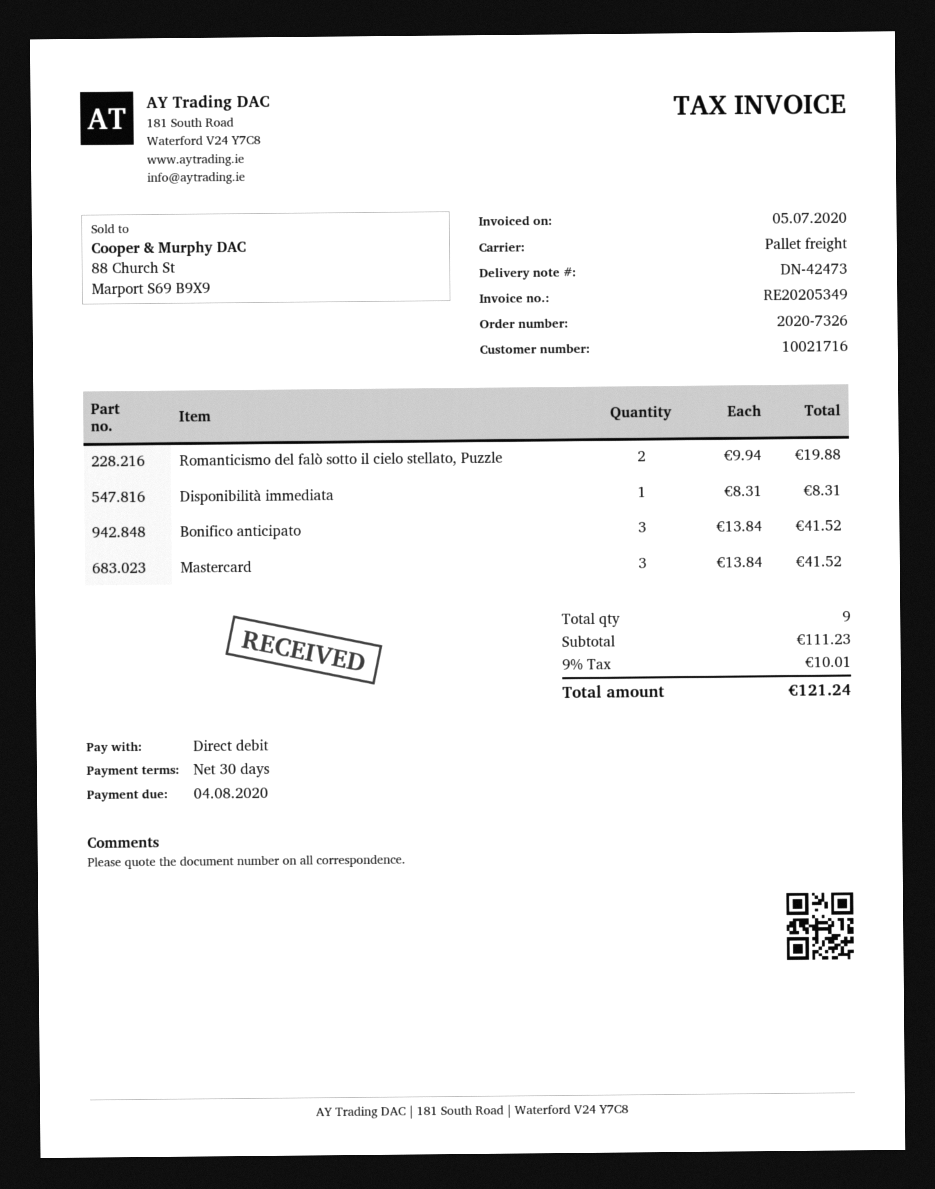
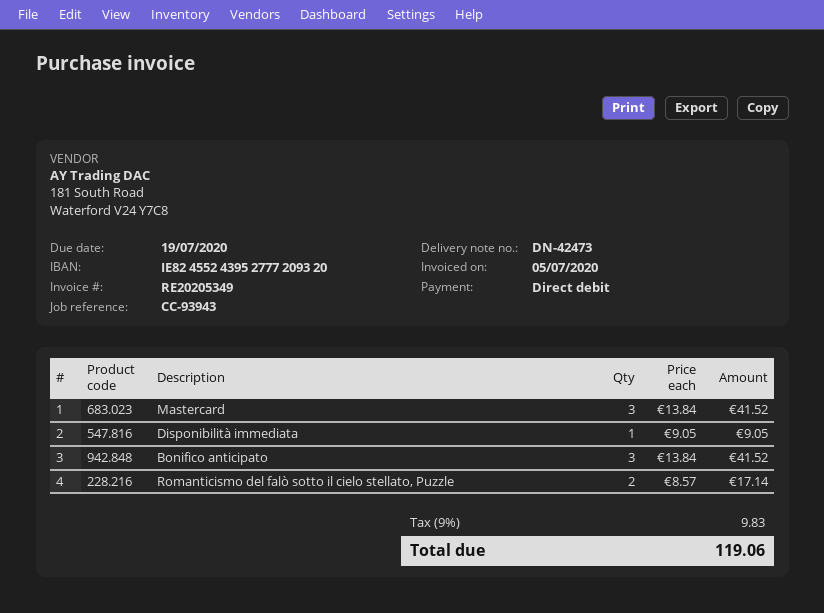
due date: 2020-08-04 -> 2020-07-19
Romanticismo del falò sotto il cielo stellato, Puzzle: 2 x 9.94 = 19.88 -> 2 x 8.57 = 17.14
Disponibilità immediata: 1 x 8.31 = 8.31 -> 1 x 9.05 = 9.05
tax: 9% = 10.01 -> 9% = 9.83
total: 121.24 -> 119.06

